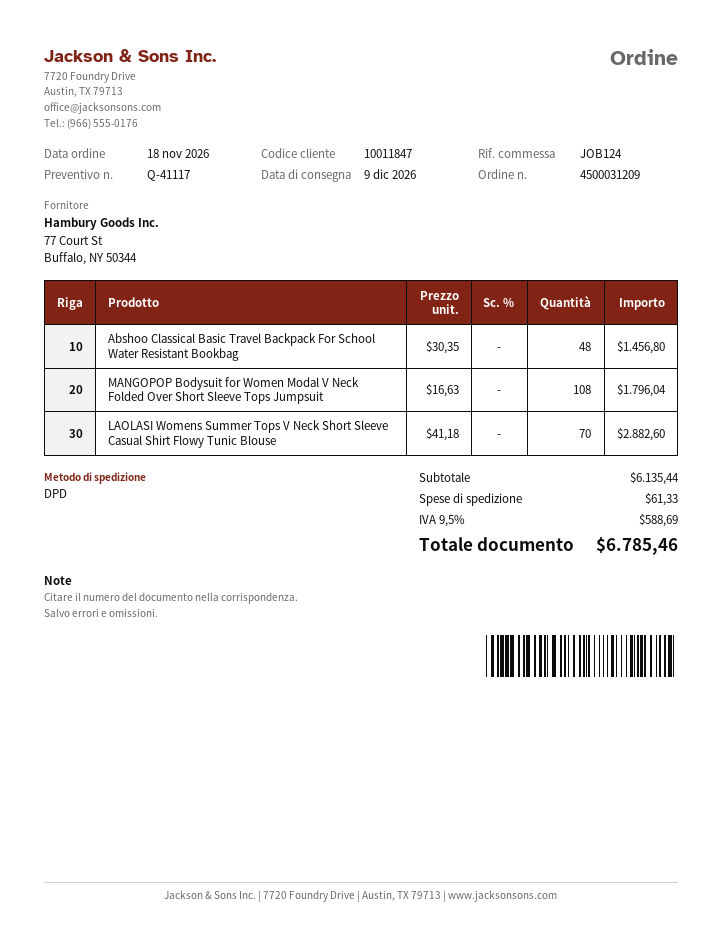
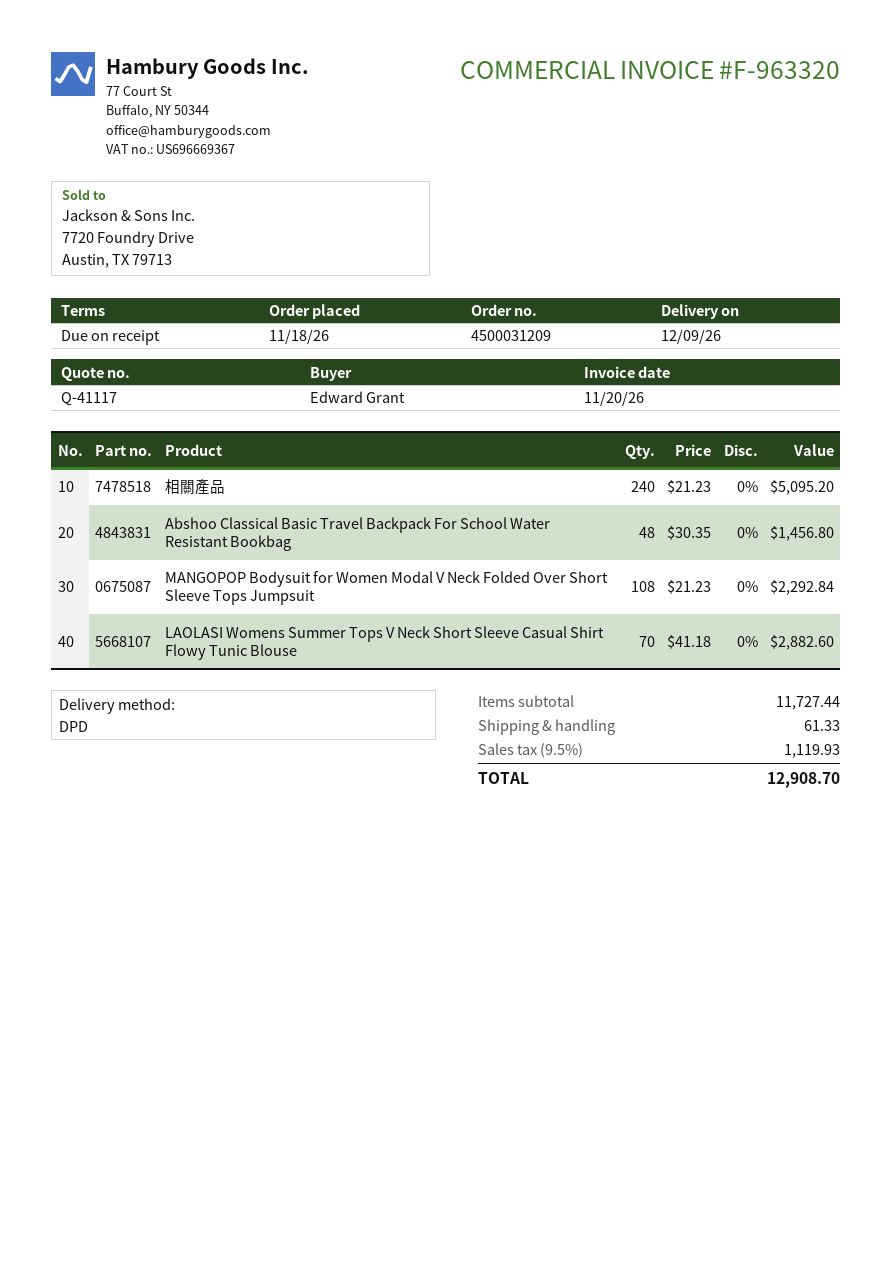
MANGOPOP Bodysuit for Women Modal V Neck Folded Over Short Sleeve Tops Jumpsuit: 108 x 16.63 = 1796.04 -> 108 x 21.23 = 2292.84
相關產品: none -> 240 x 21.23 = 5095.20
subtotal: 6135.44 -> 11727.44
tax: 9.5% = 588.69 -> 9.5% = 1119.93
total: 6785.46 -> 12908.70

